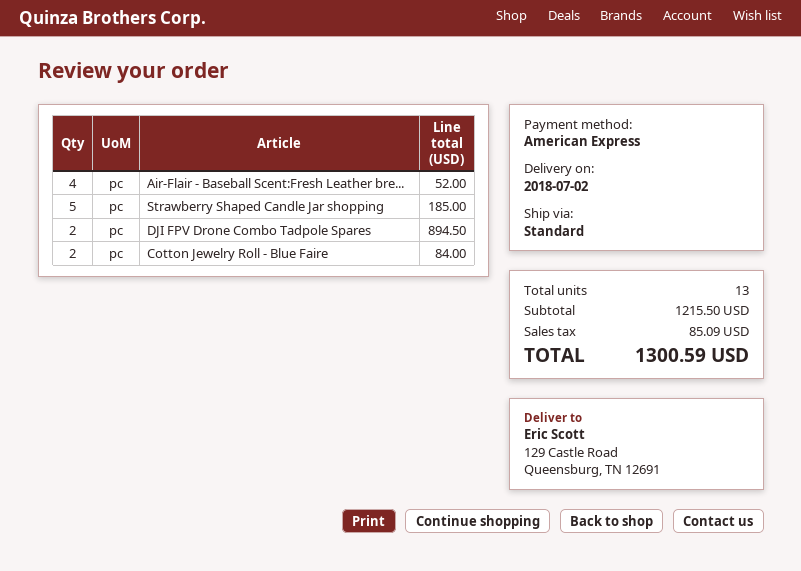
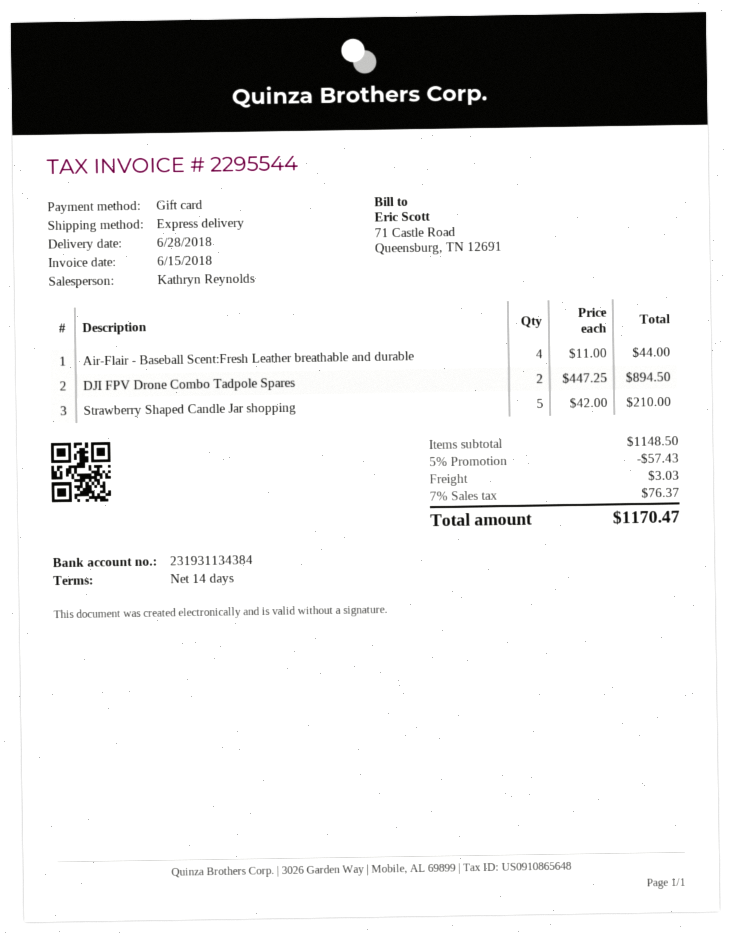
delivery date: 2018-07-02 -> 2018-06-28
payment method: American Express -> gift card
shipping method: standard -> express
Air-Flair - Baseball Scent:Fresh Leather bre...: 4 for 52.00 -> 4 for 44.00
Strawberry Shaped Candle Jar shopping: 5 for 185.00 -> 5 for 210.00
Cotton Jewelry Roll - Blue Faire: 2 for 84.00 -> none
subtotal: 1215.50 -> 1148.50
discount: none -> 5% = 57.43
shipping: none -> 3.03
tax: 85.09 -> 76.37
total: 1300.59 -> 1170.47

